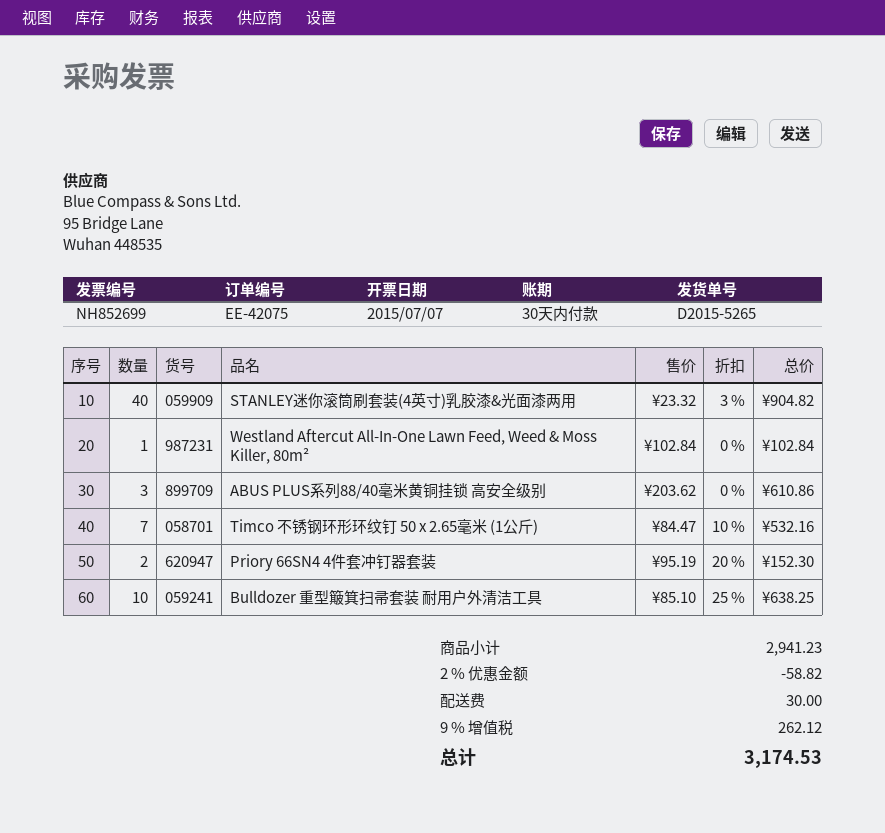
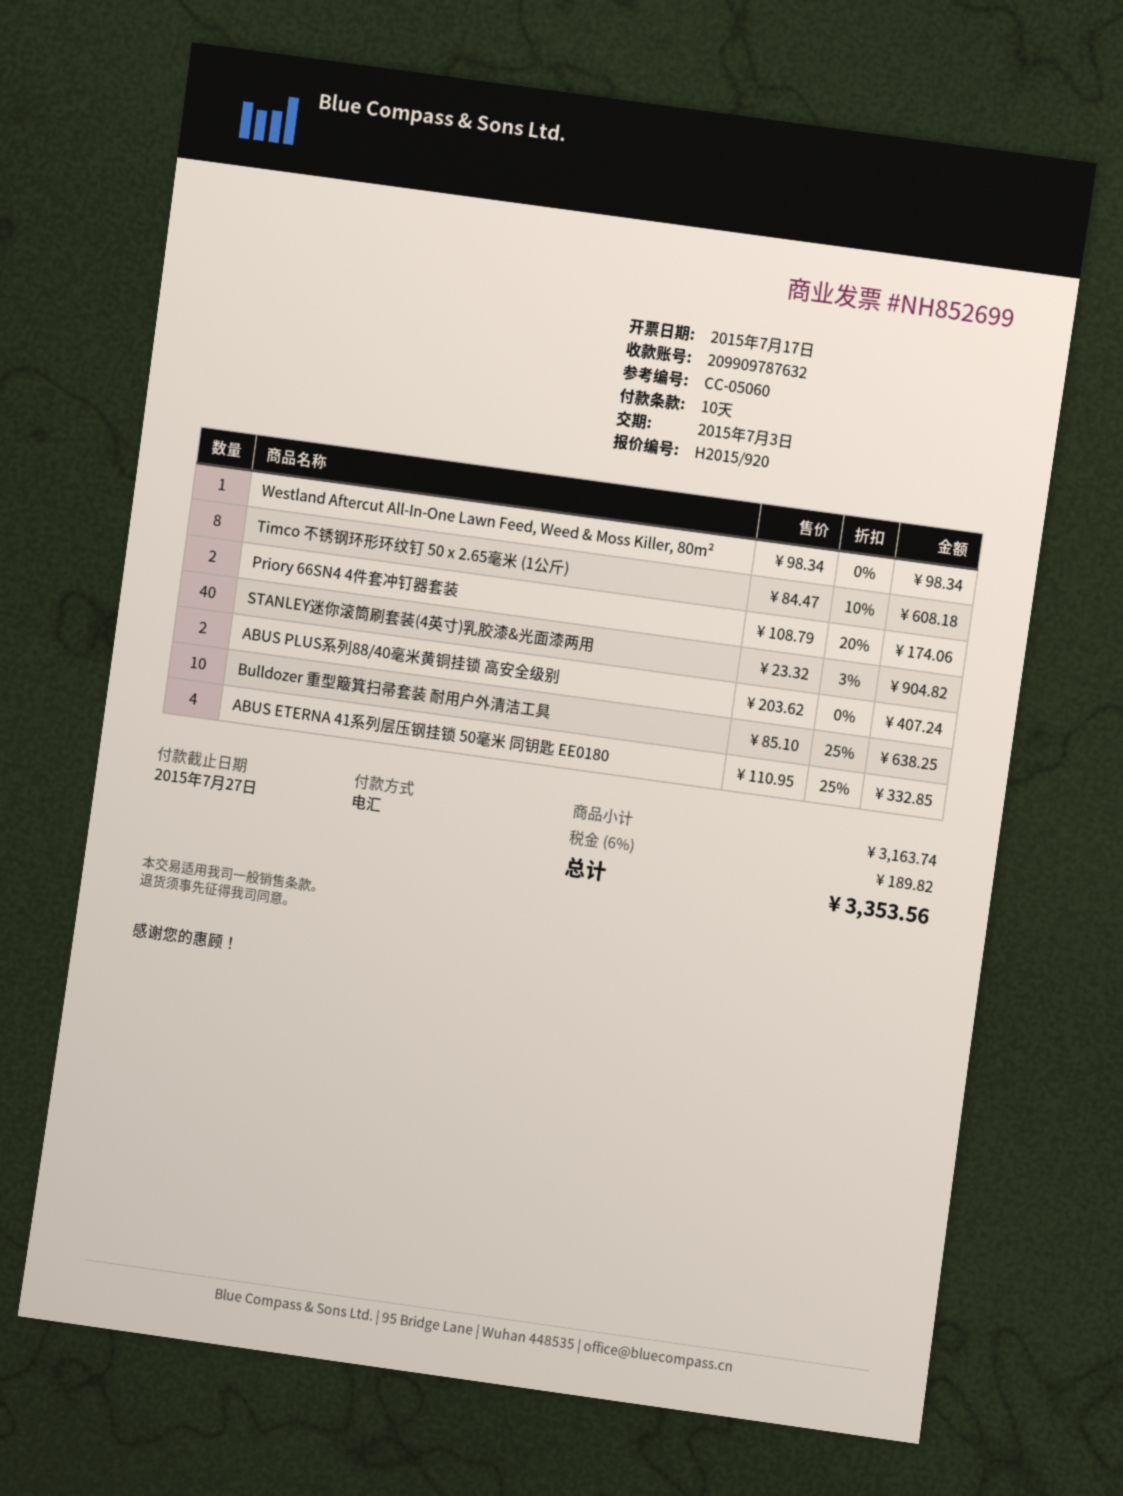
invoice date: 2015-07-07 -> 2015-07-17
payment terms: 30 days -> 10 days
Westland Aftercut All-In-One Lawn Feed, Weed & Moss Killer, 80m²: 1 x 102.84 = 102.84 -> 1 x 98.34 = 98.34
ABUS PLUS系列88/40毫米黄铜挂锁 高安全级别: 3 x 203.62 = 610.86 -> 2 x 203.62 = 407.24
Timco 不锈钢环形环纹钉 50 x 2.65毫米 (1公斤): 7 x 84.47 - 10% = 532.16 -> 8 x 84.47 - 10% = 608.18
Priory 66SN4 4件套冲钉器套装: 2 x 95.19 - 20% = 152.30 -> 2 x 108.79 - 20% = 174.06
ABUS ETERNA 41系列层压钢挂锁 50毫米 同钥匙 EE0180: none -> 4 x 110.95 - 25% = 332.85
subtotal: 2941.23 -> 3163.74
discount: 2% = 58.82 -> none
shipping: 30.00 -> none
tax: 9% = 262.12 -> 6% = 189.82
total: 3174.53 -> 3353.56

